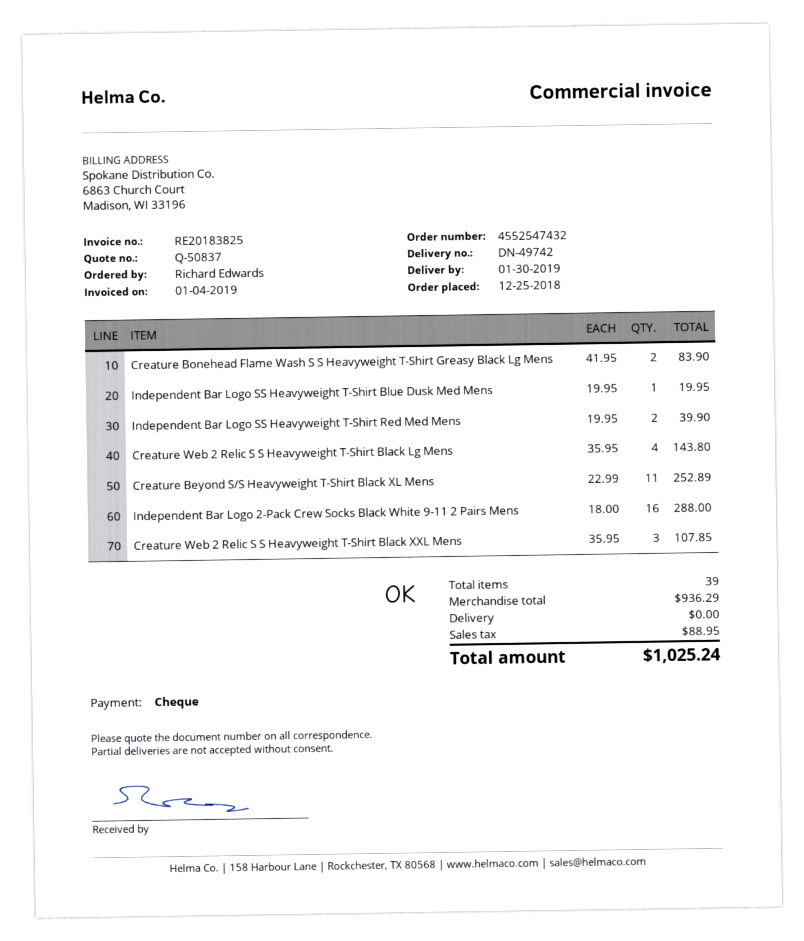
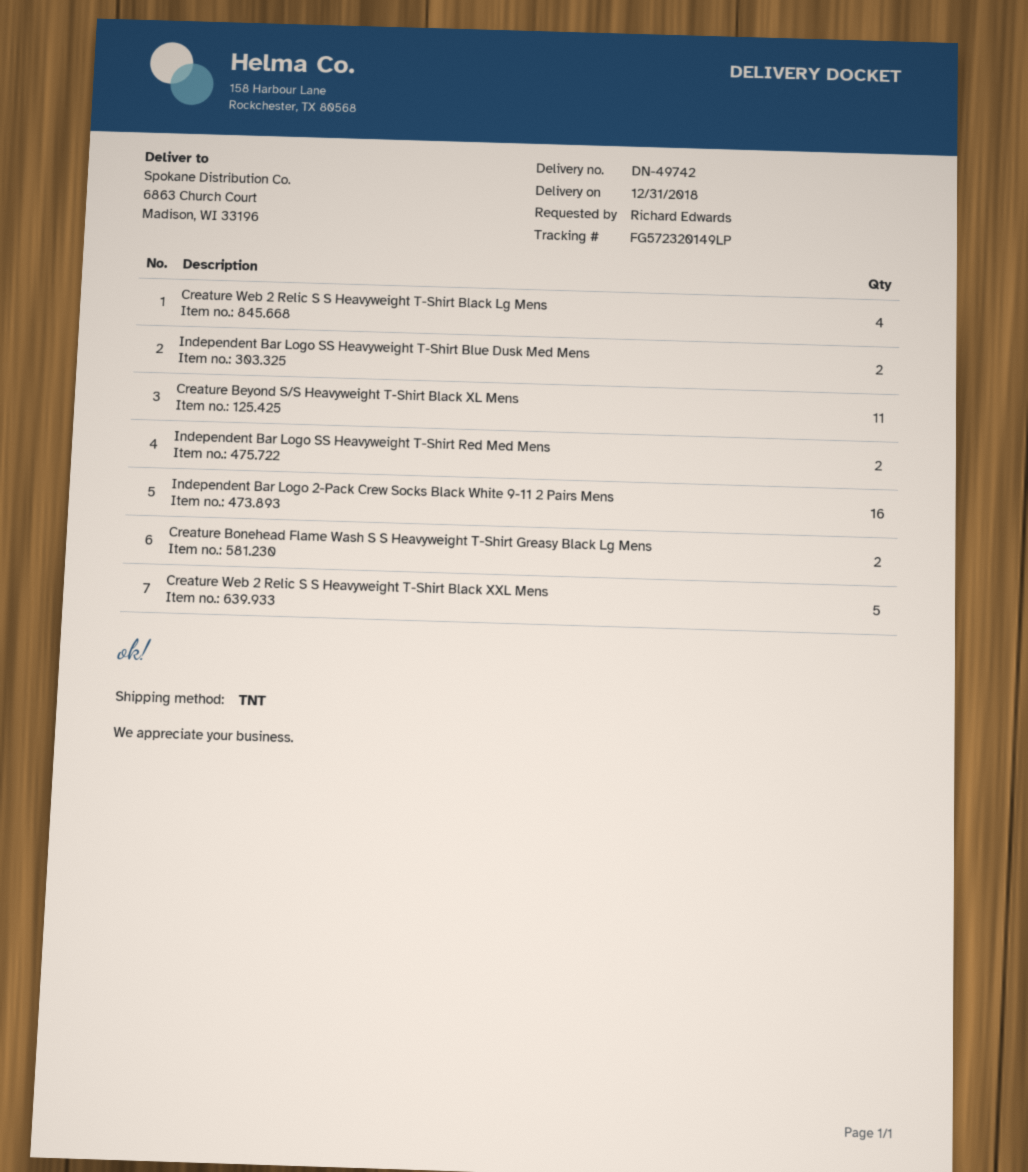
delivery date: 2019-01-30 -> 2018-12-31
Independent Bar Logo SS Heavyweight T-Shirt Blue Dusk Med Mens: 1 -> 2
Creature Web 2 Relic S S Heavyweight T-Shirt Black XXL Mens: 3 -> 5

